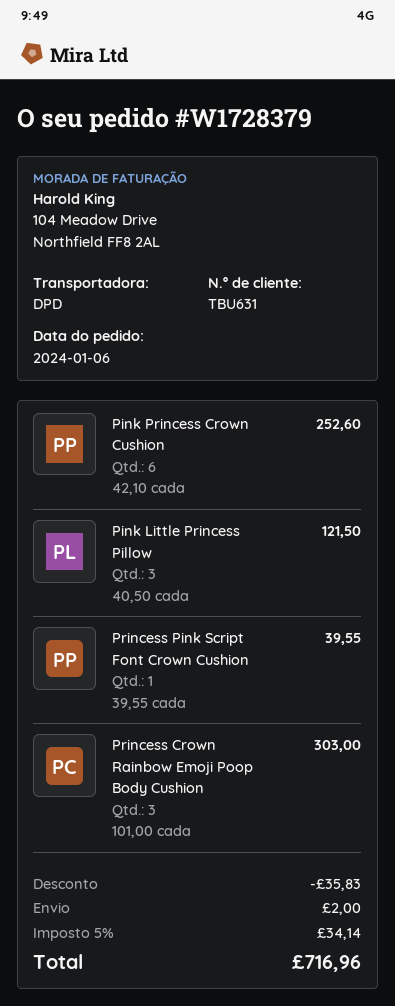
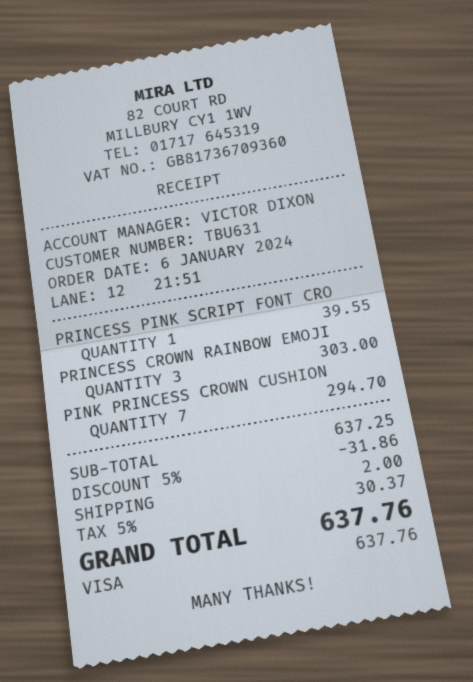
Pink Princess Crown Cushion: 6 for 252.60 -> 7 for 294.70
Pink Little Princess Pillow: 3 for 121.50 -> none
discount: 35.83 -> 31.86
tax: 5% = 34.14 -> 5% = 30.37
total: 716.96 -> 637.76

